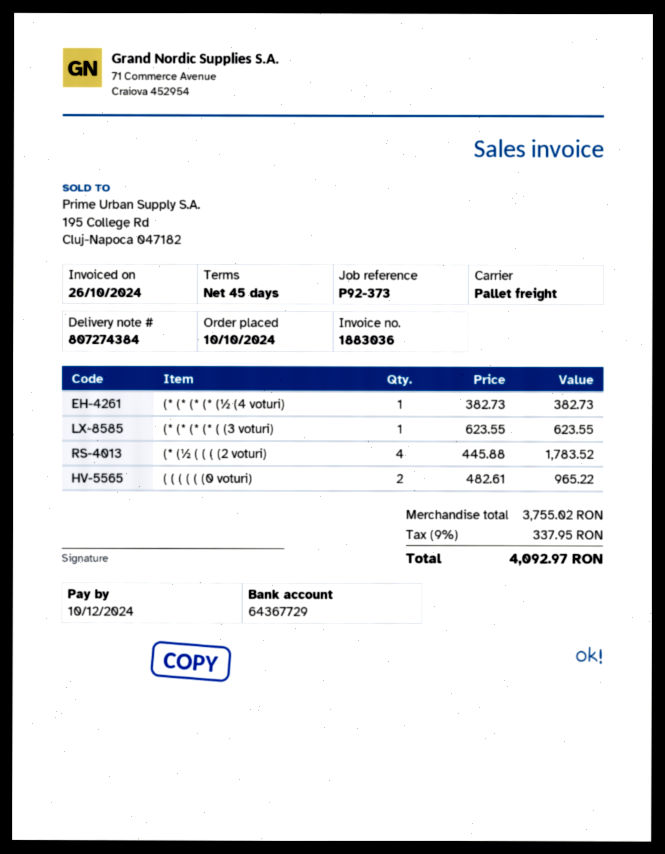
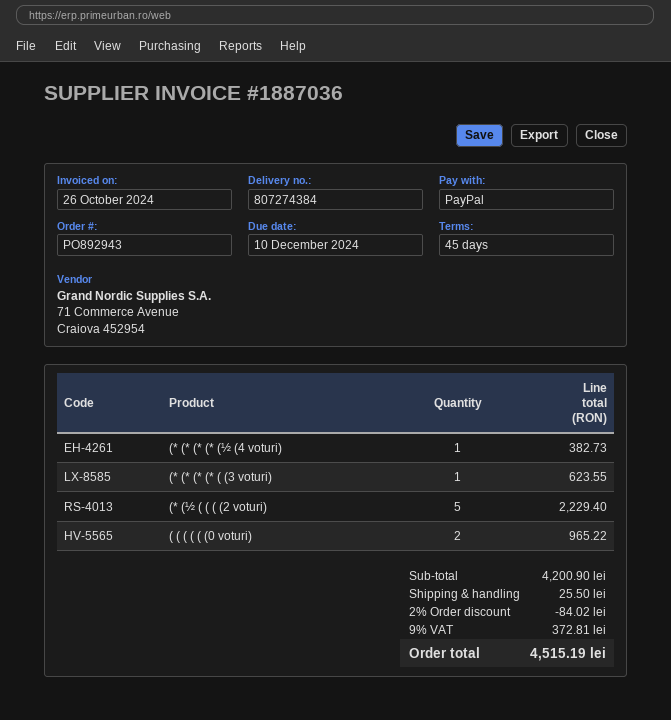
invoice number: 1883036 -> 1887036
(* (½ ( ( ( (2 voturi): 4 for 1783.52 -> 5 for 2229.40
subtotal: 3755.02 -> 4200.90
discount: none -> 2% = 84.02
shipping: none -> 25.50
tax: 9% = 337.95 -> 9% = 372.81
total: 4092.97 -> 4515.19

